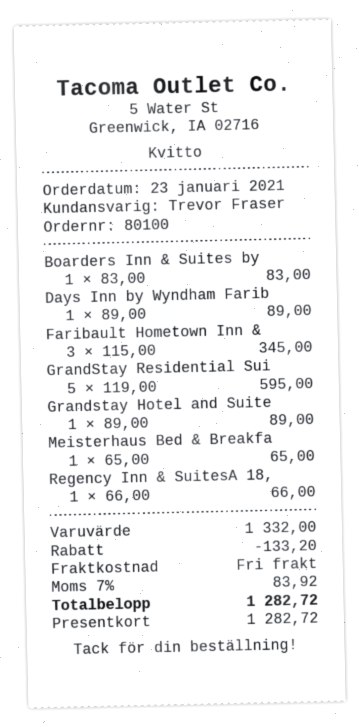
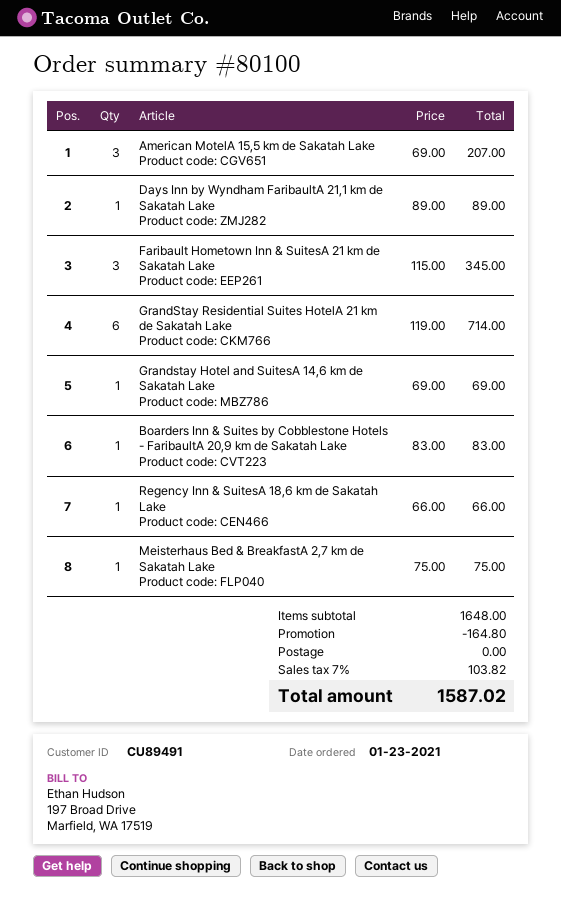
GrandStay Residential Sui: 5 x 119.00 = 595.00 -> 6 x 119.00 = 714.00
Grandstay Hotel and Suite: 1 x 89.00 = 89.00 -> 1 x 69.00 = 69.00
Meisterhaus Bed & Breakfa: 1 x 65.00 = 65.00 -> 1 x 75.00 = 75.00
American MotelA 15,5 km de Sakatah Lake: none -> 3 x 69.00 = 207.00
subtotal: 1332.00 -> 1648.00
discount: 133.20 -> 164.80
tax: 7% = 83.92 -> 7% = 103.82
total: 1282.72 -> 1587.02

